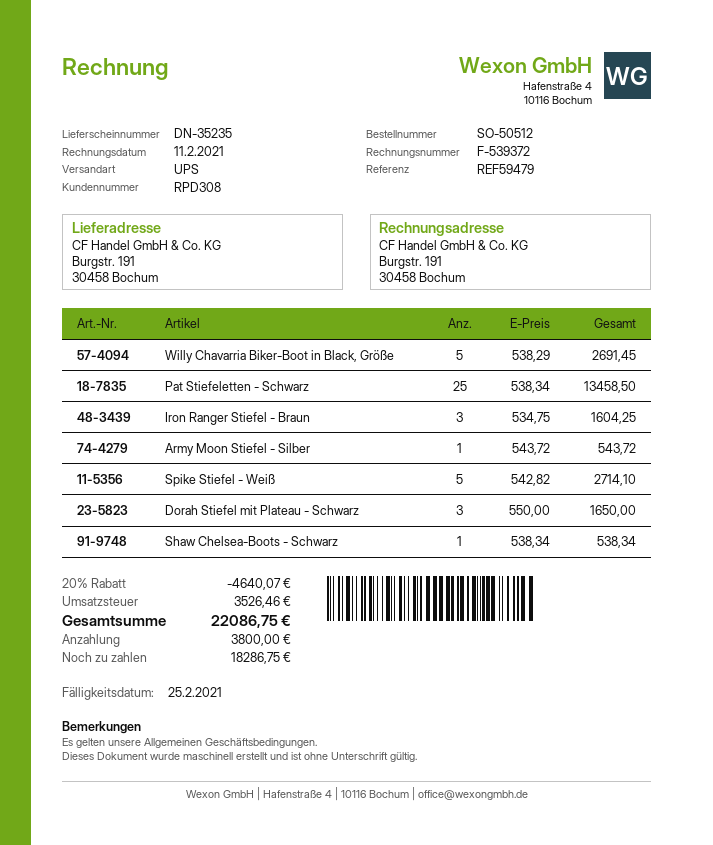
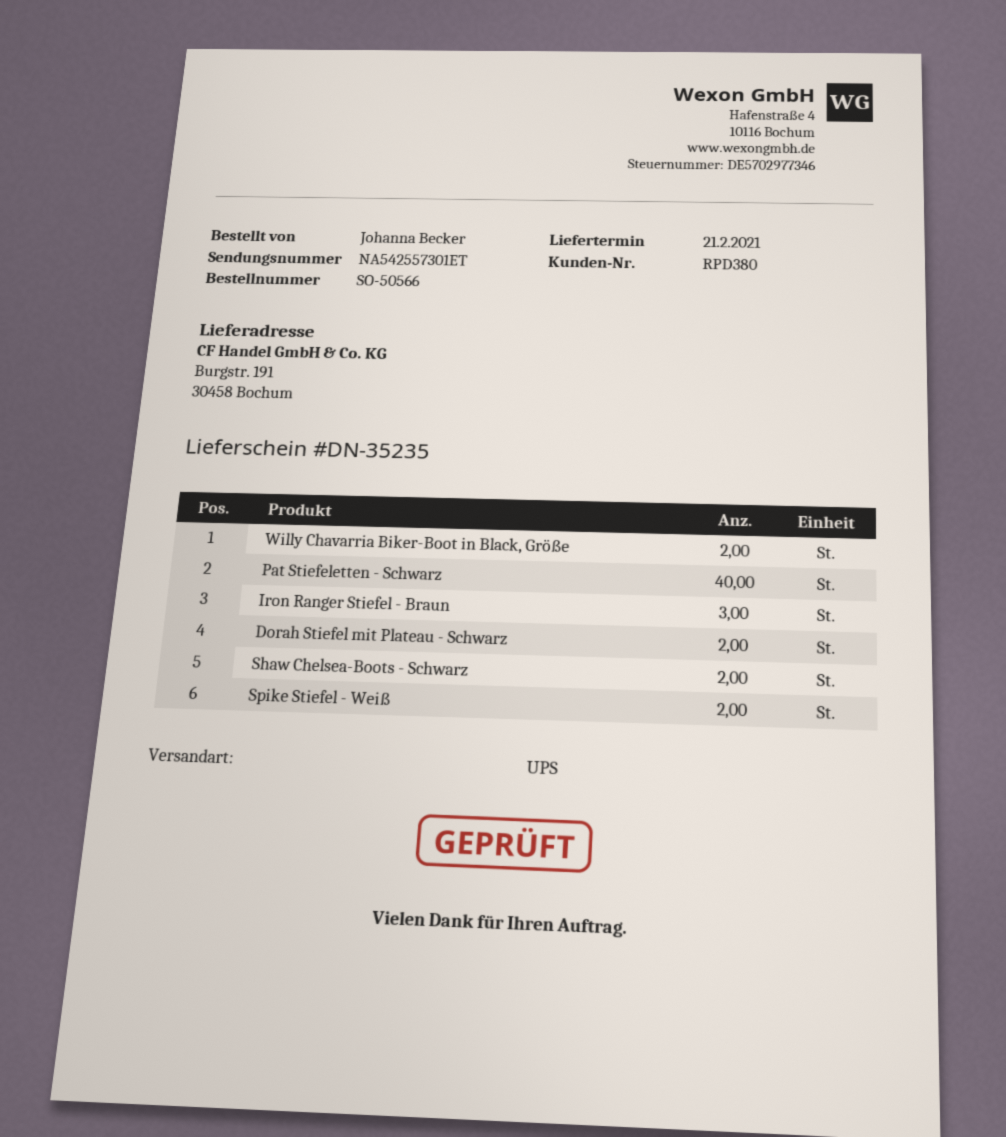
order number: SO-50512 -> SO-50566
customer number: RPD308 -> RPD380
Willy Chavarria Biker-Boot in Black, Größe: 5 -> 2
Pat Stiefeletten - Schwarz: 25 -> 40
Army Moon Stiefel - Silber: 1 -> none
Spike Stiefel - Weiß: 5 -> 2
Dorah Stiefel mit Plateau - Schwarz: 3 -> 2
Shaw Chelsea-Boots - Schwarz: 1 -> 2

